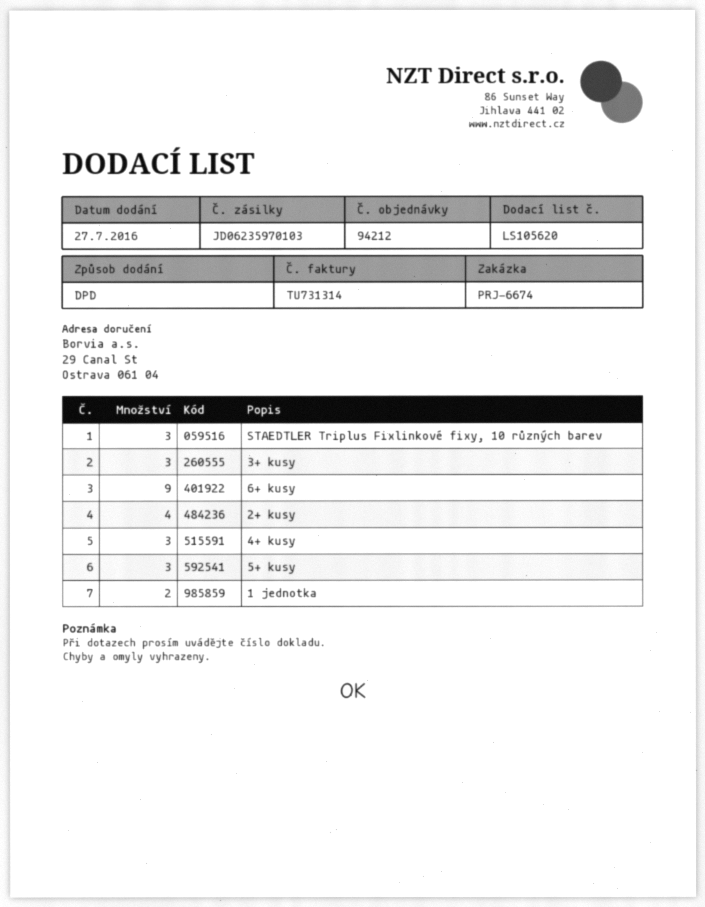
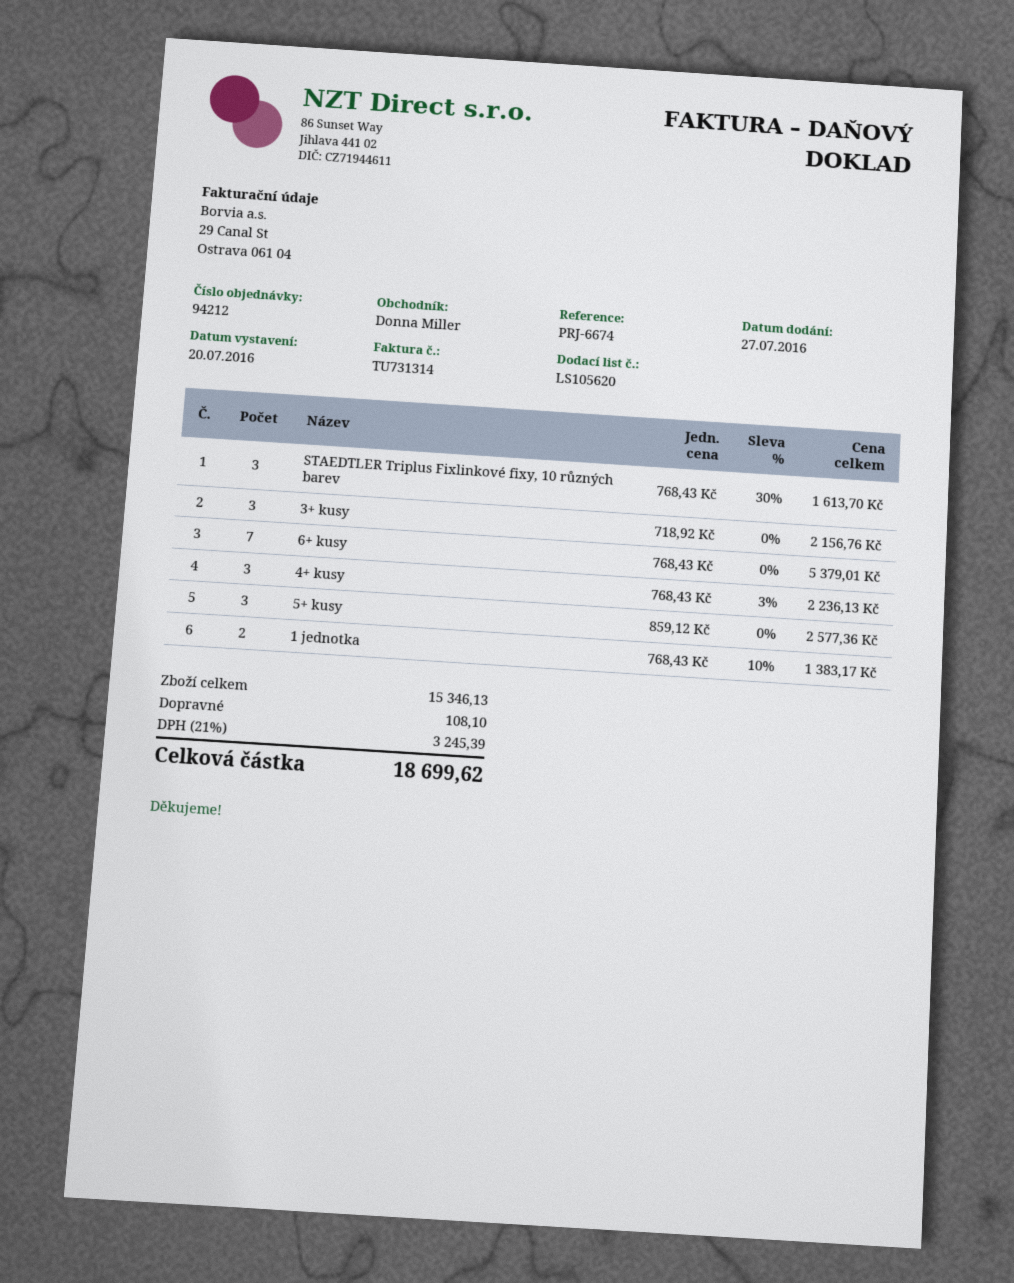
6+ kusy: 9 -> 7
2+ kusy: 4 -> none

